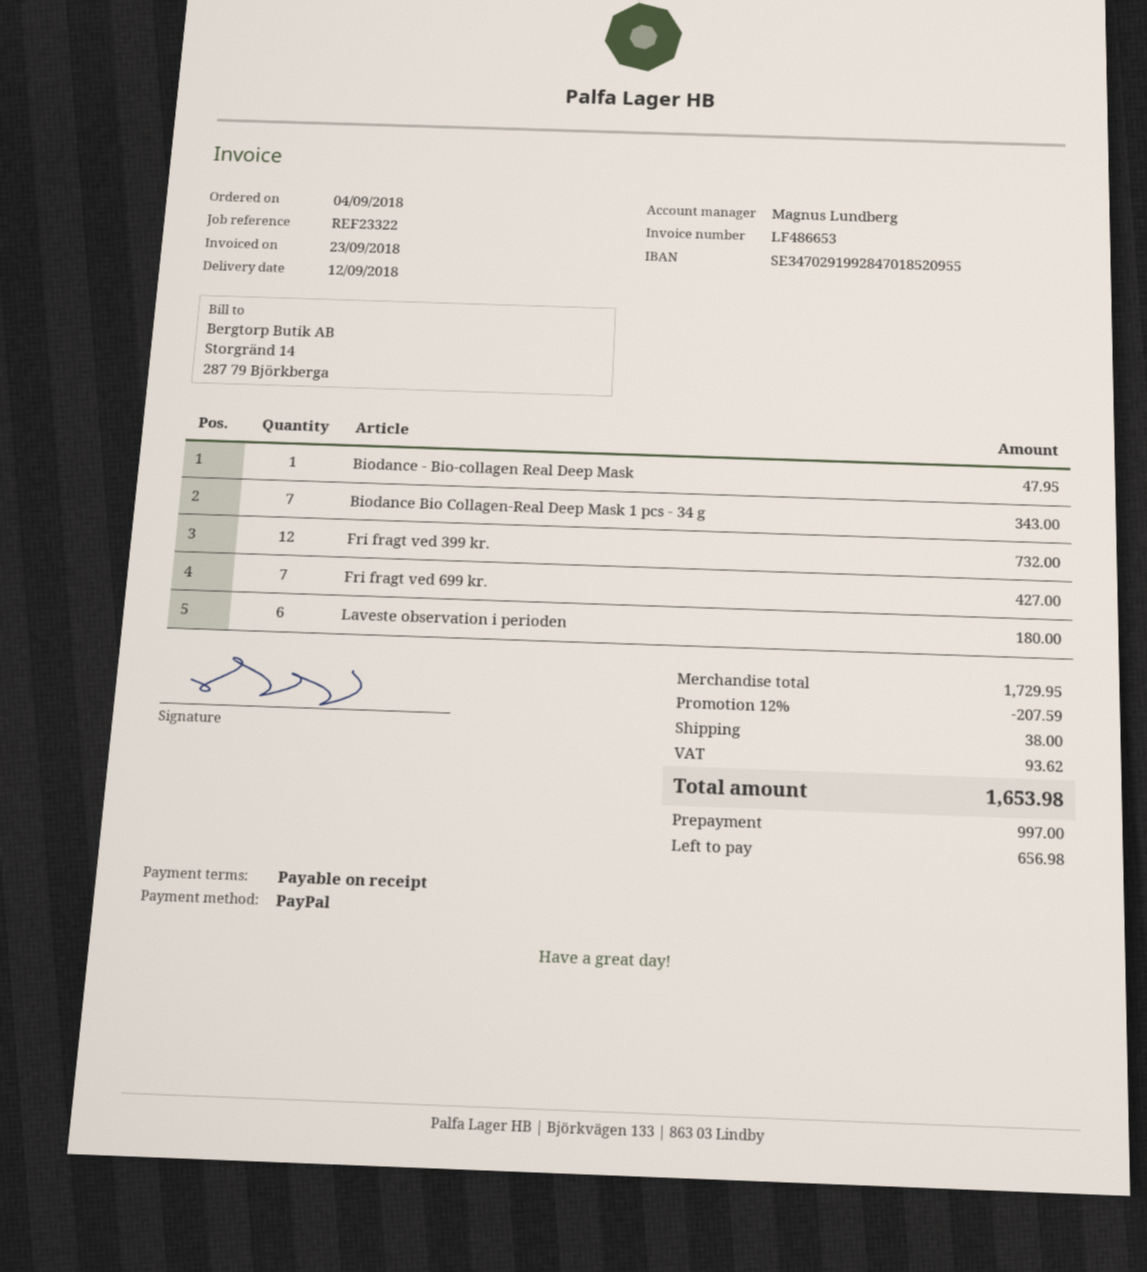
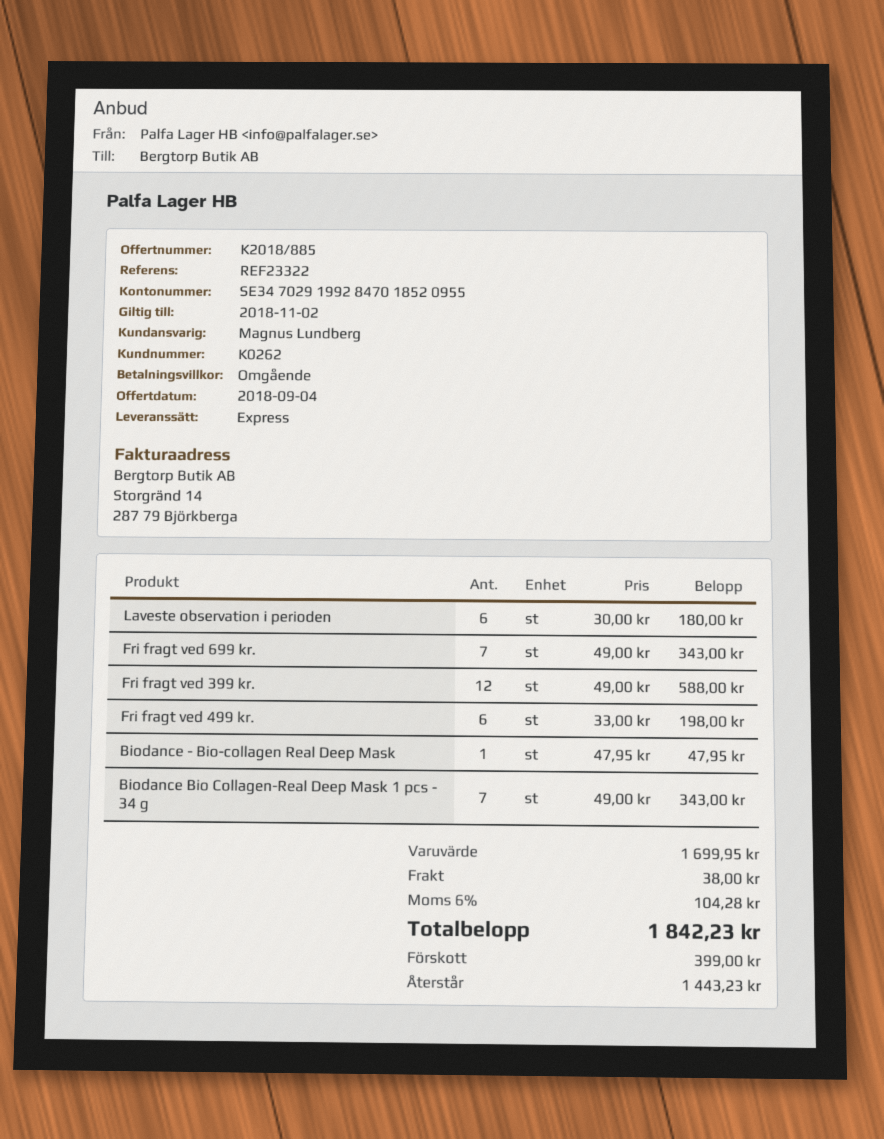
Fri fragt ved 399 kr.: 12 for 732.00 -> 12 for 588.00
Fri fragt ved 699 kr.: 7 for 427.00 -> 7 for 343.00
Fri fragt ved 499 kr.: none -> 6 for 198.00
subtotal: 1729.95 -> 1699.95
discount: 12% = 207.59 -> none
tax: 93.62 -> 104.28
total: 1653.98 -> 1842.23
deposit: 997.00 -> 399.00
balance: 656.98 -> 1443.23

